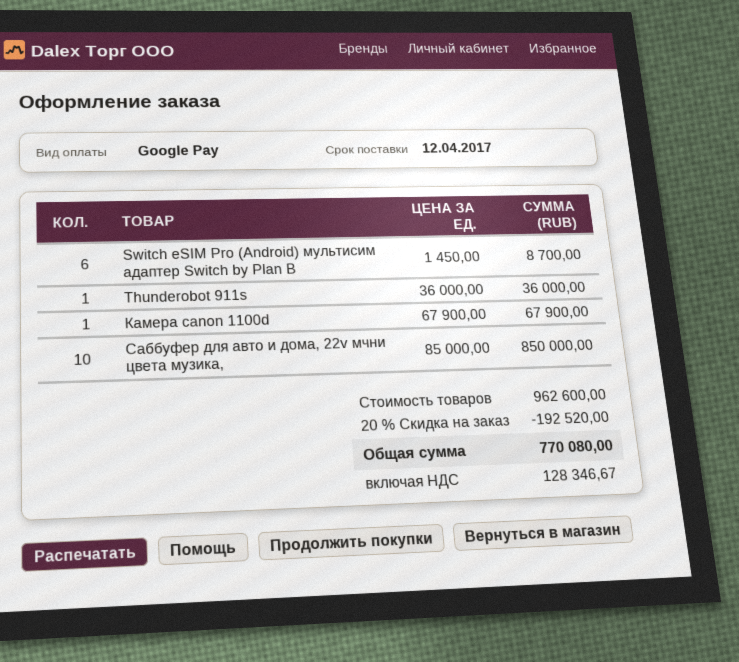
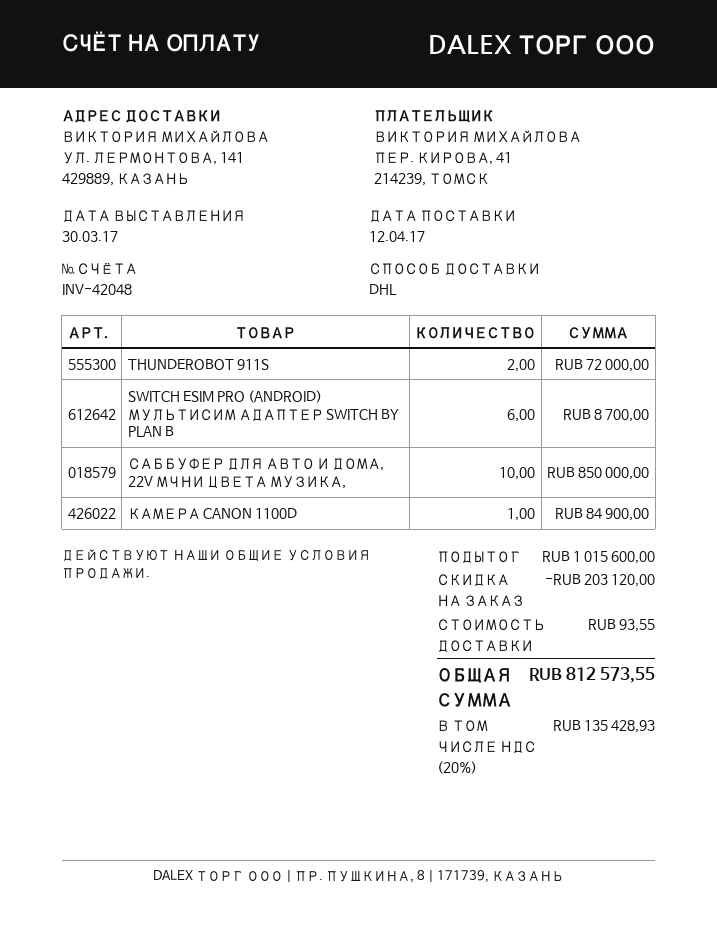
Thunderobot 911s: 1 for 36000.00 -> 2 for 72000.00
Камера canon 1100d: 1 for 67900.00 -> 1 for 84900.00
subtotal: 962600.00 -> 1015600.00
discount: 192520.00 -> 203120.00
shipping: none -> 93.55
tax: 128346.67 -> 135428.93
total: 770080.00 -> 812573.55

